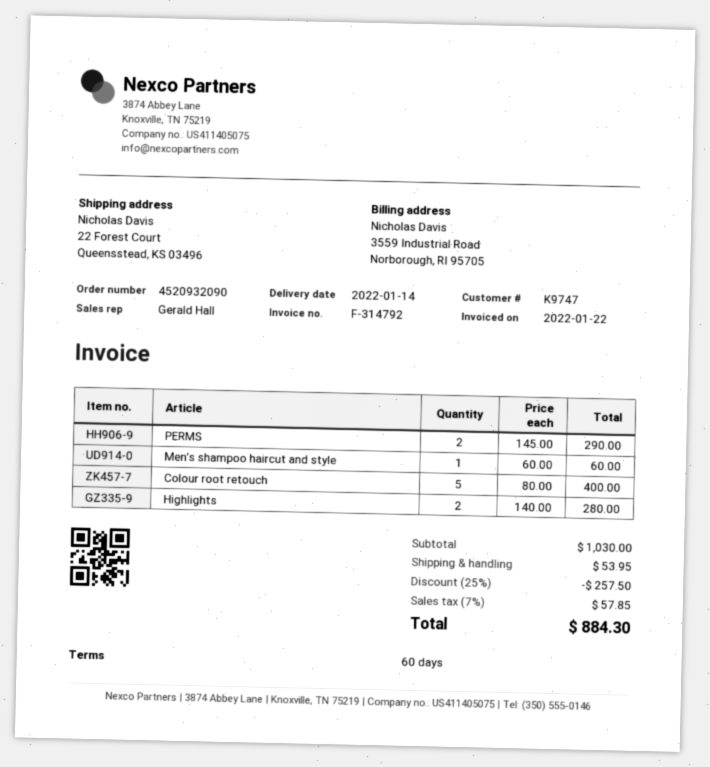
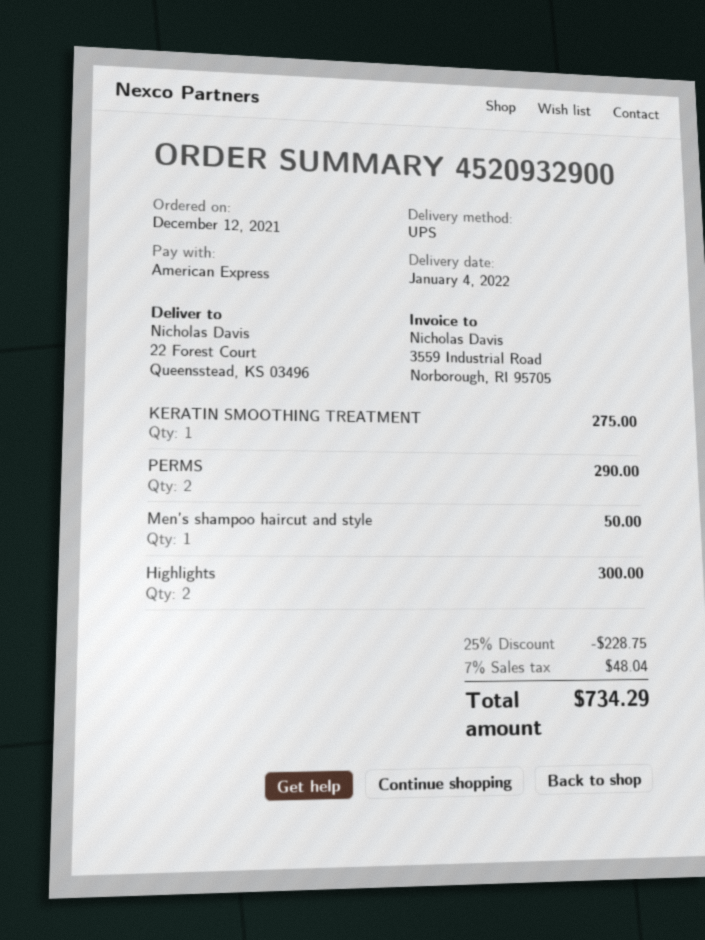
order number: 4520932090 -> 4520932900
delivery date: 2022-01-14 -> 2022-01-04
Men’s shampoo haircut and style: 1 for 60.00 -> 1 for 50.00
Colour root retouch: 5 for 400.00 -> none
Highlights: 2 for 280.00 -> 2 for 300.00
KERATIN SMOOTHING TREATMENT: none -> 1 for 275.00
discount: 25% = 257.50 -> 25% = 228.75
shipping: 53.95 -> none
tax: 7% = 57.85 -> 7% = 48.04
total: 884.30 -> 734.29

